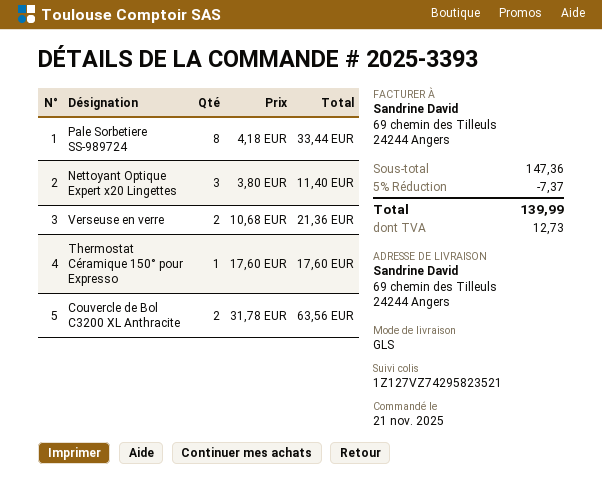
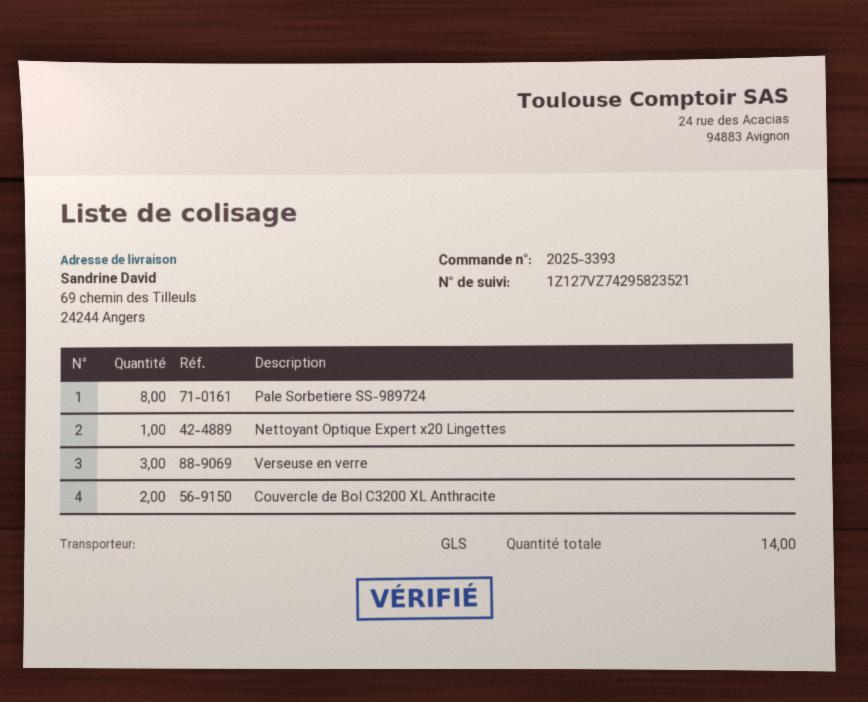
Nettoyant Optique Expert x20 Lingettes: 3 -> 1
Verseuse en verre: 2 -> 3
Thermostat Céramique 150° pour Expresso: 1 -> none

